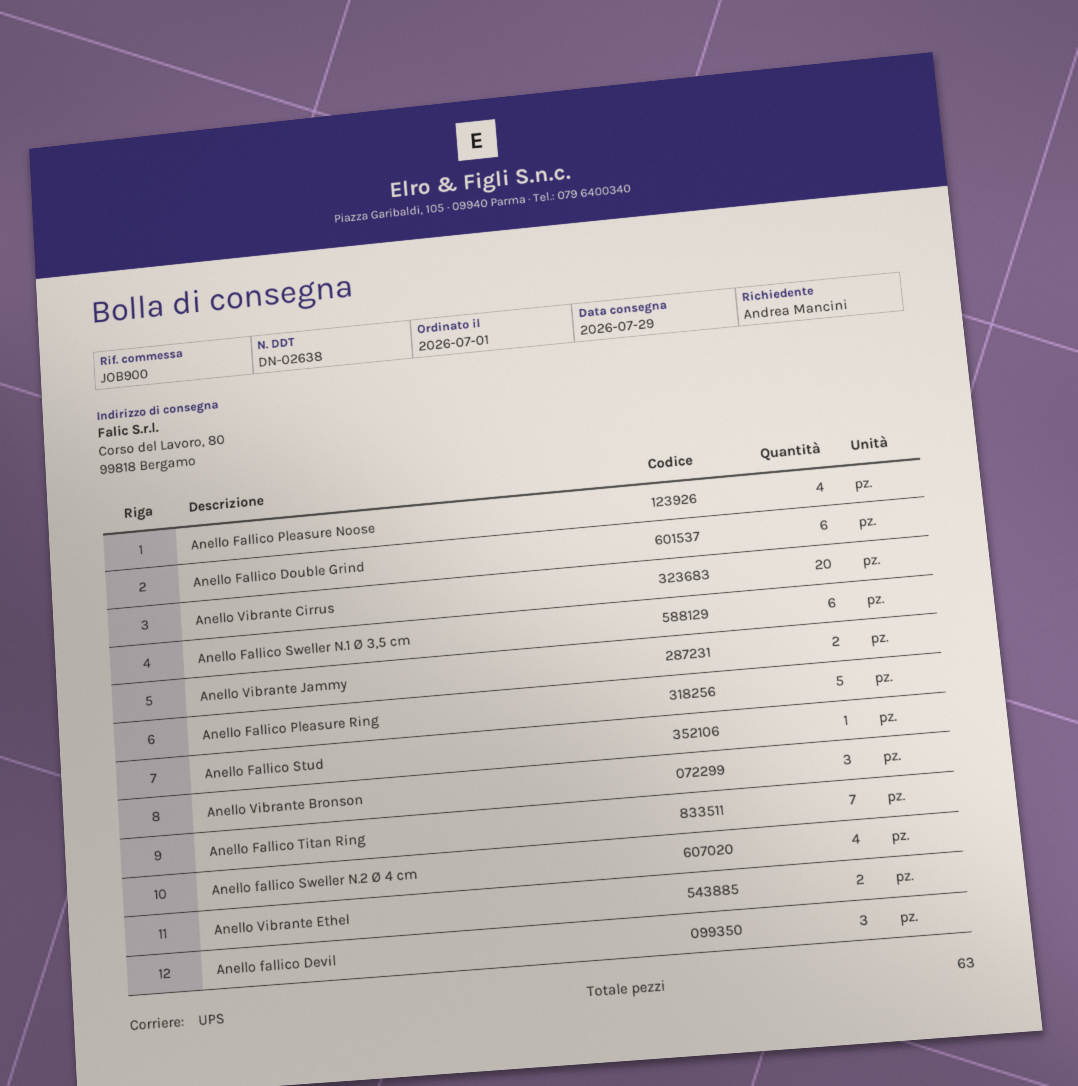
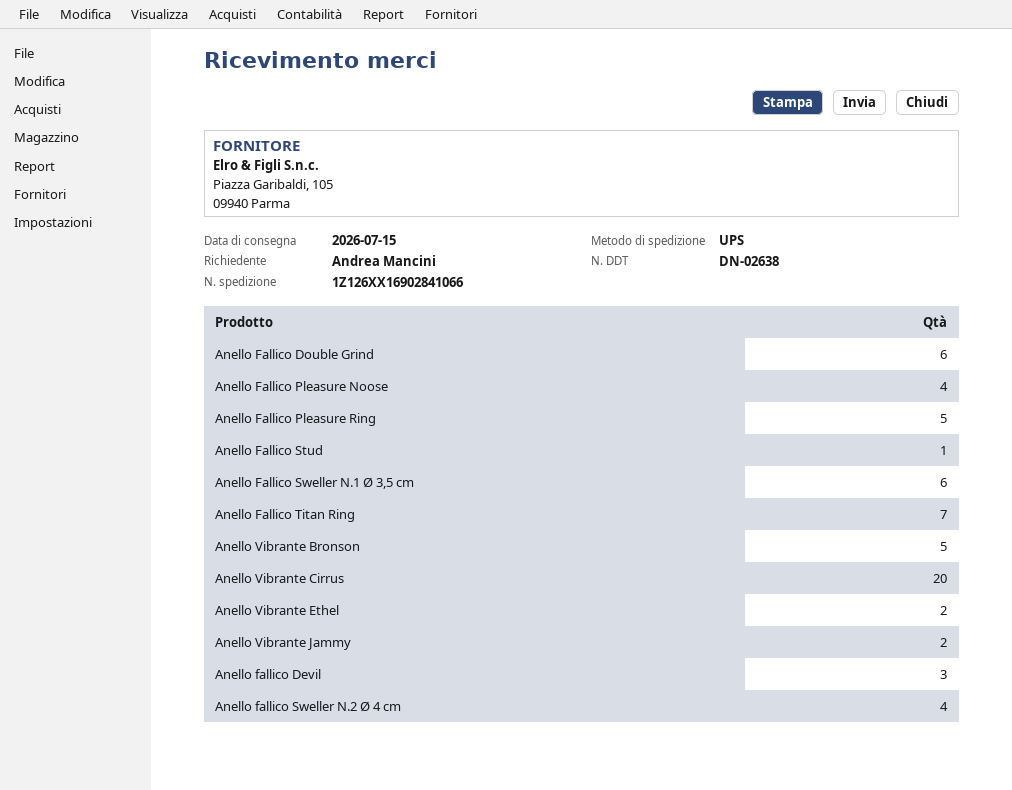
delivery date: 2026-07-29 -> 2026-07-15
Anello Vibrante Bronson: 3 -> 5

